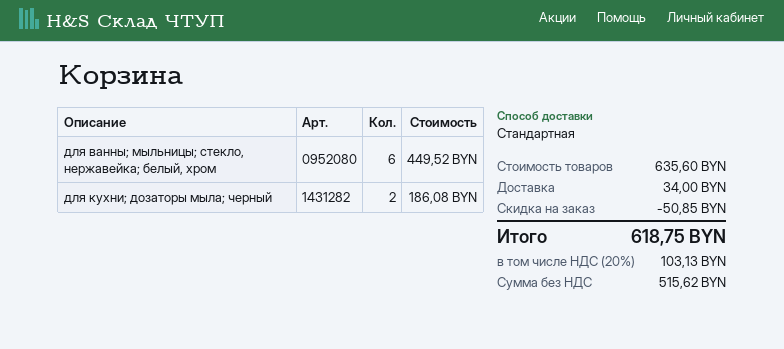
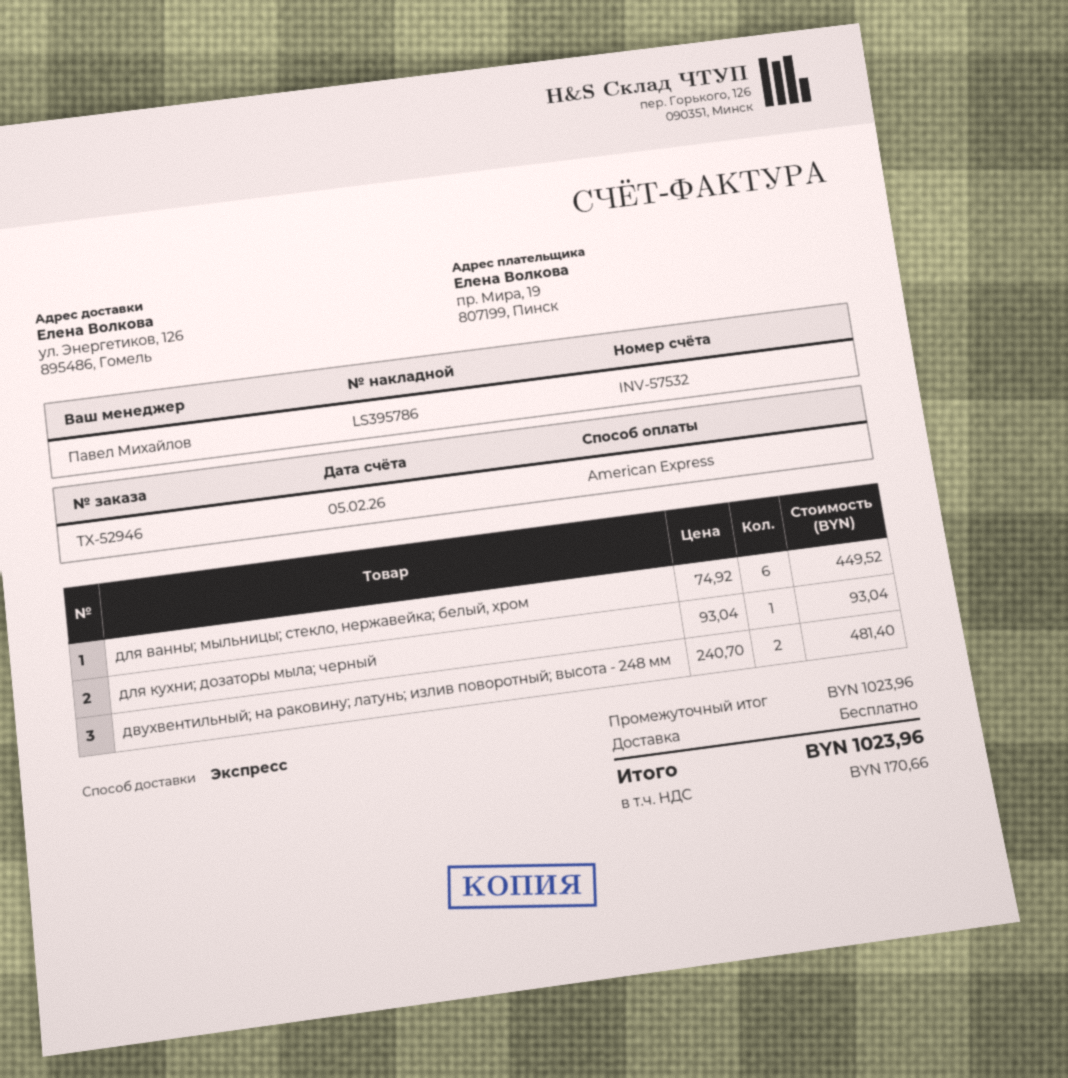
shipping method: standard -> express
для кухни; дозаторы мыла; черный: 2 for 186.08 -> 1 for 93.04
двухвентильный; на раковину; латунь; излив поворотный; высота - 248 мм: none -> 2 for 481.40
subtotal: 635.60 -> 1023.96
discount: 50.85 -> none
shipping: 34.00 -> 0.00
tax: 103.13 -> 170.66
total: 618.75 -> 1023.96

